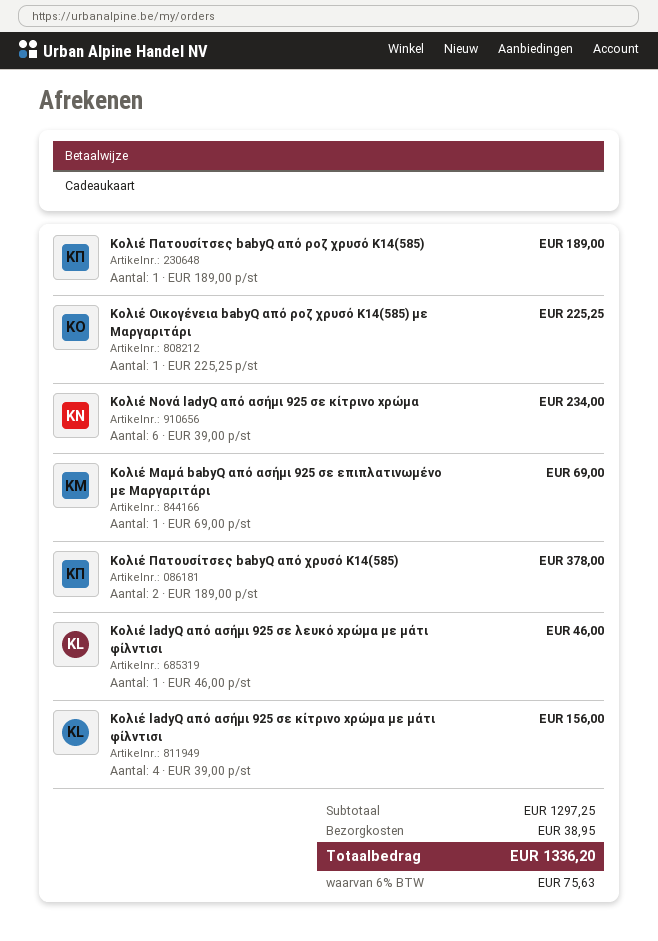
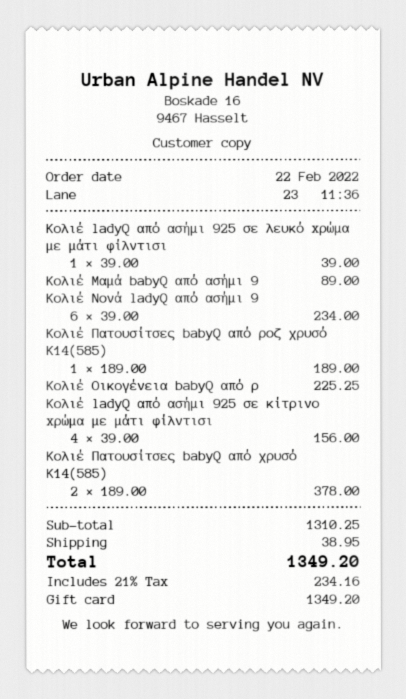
Κολιέ Μαμά babyQ από ασήμι 925 σε επιπλατινωμένο με Μαργαριτάρι: 1 x 69.00 = 69.00 -> 1 x 89.00 = 89.00
Κολιέ ladyQ από ασήμι 925 σε λευκό xρώμα με μάτι φίλντισι: 1 x 46.00 = 46.00 -> 1 x 39.00 = 39.00
subtotal: 1297.25 -> 1310.25
tax: 6% = 75.63 -> 21% = 234.16
total: 1336.20 -> 1349.20

